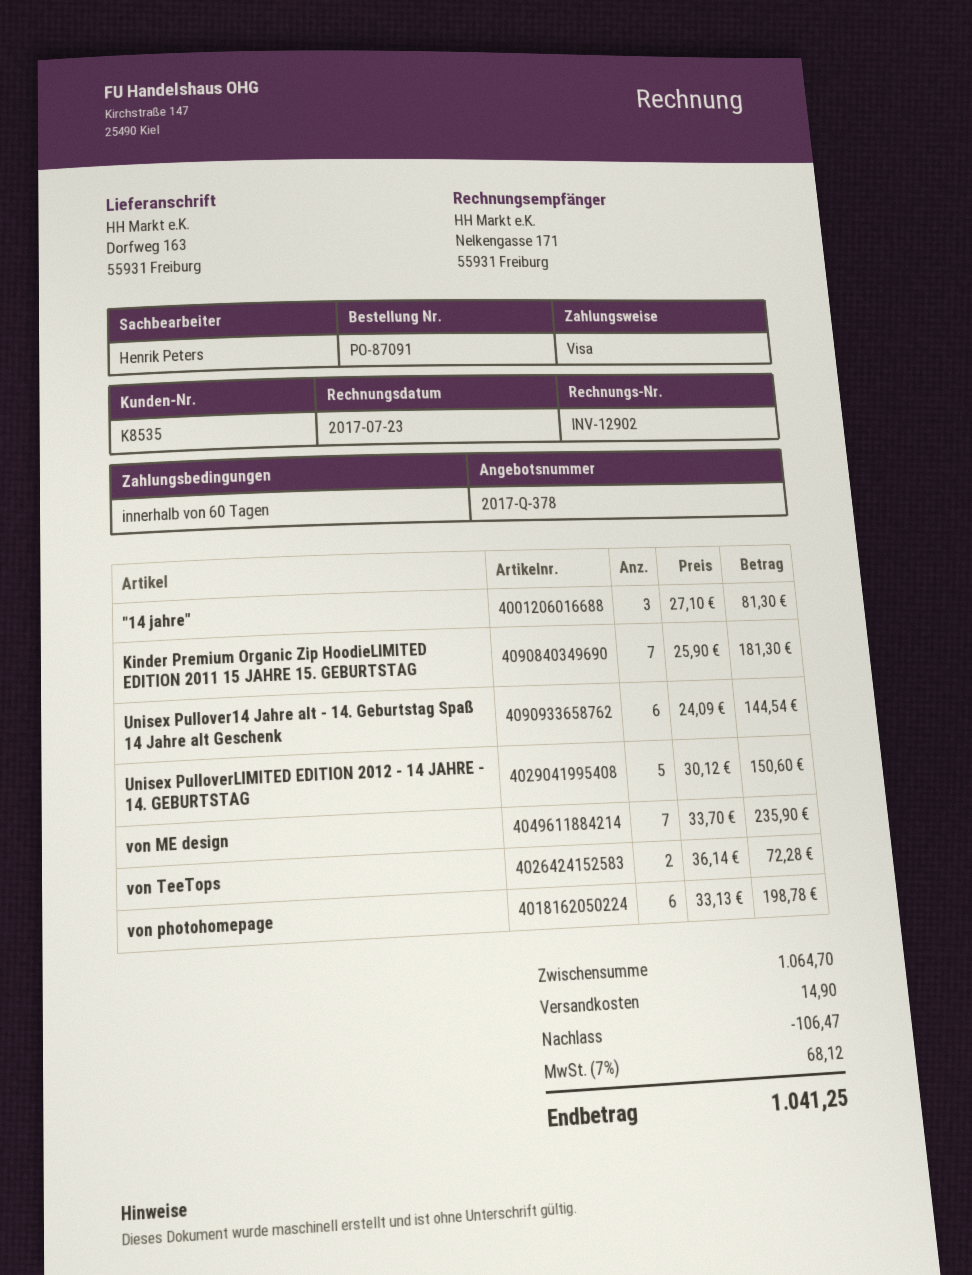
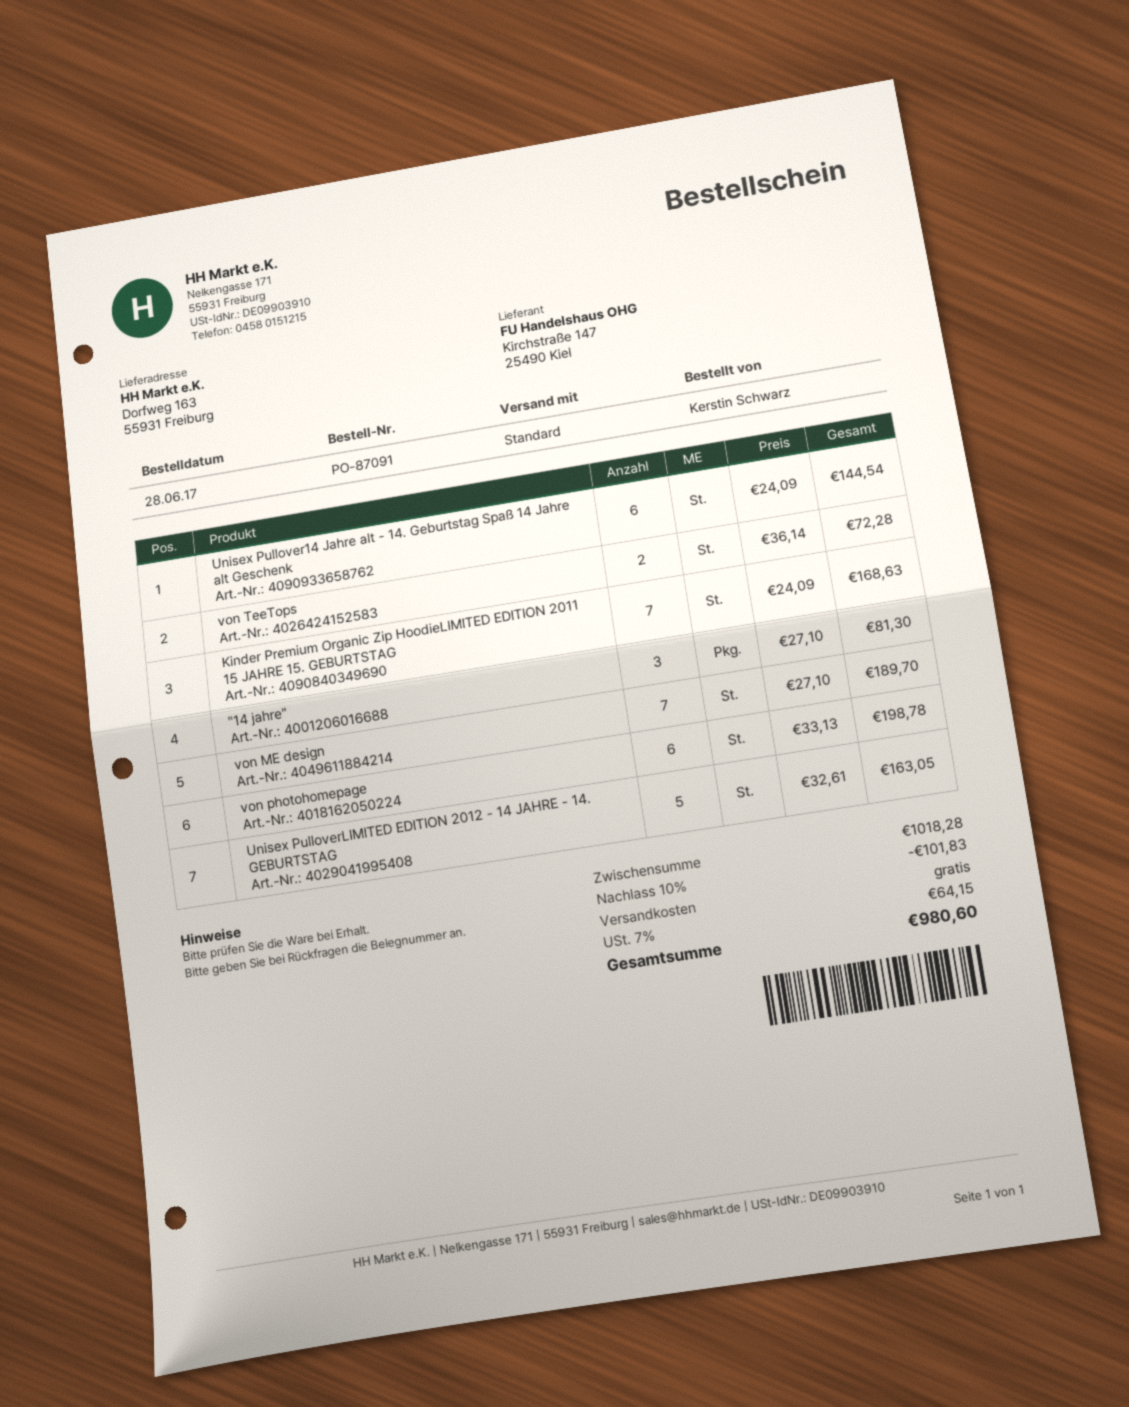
Kinder Premium Organic Zip HoodieLIMITED EDITION 2011 15 JAHRE 15. GEBURTSTAG: 7 x 25.90 = 181.30 -> 7 x 24.09 = 168.63
Unisex PulloverLIMITED EDITION 2012 - 14 JAHRE - 14. GEBURTSTAG: 5 x 30.12 = 150.60 -> 5 x 32.61 = 163.05
von ME design: 7 x 33.70 = 235.90 -> 7 x 27.10 = 189.70
subtotal: 1064.70 -> 1018.28
discount: 106.47 -> 101.83
shipping: 14.90 -> 0.00
tax: 7% = 68.12 -> 7% = 64.15
total: 1041.25 -> 980.60

